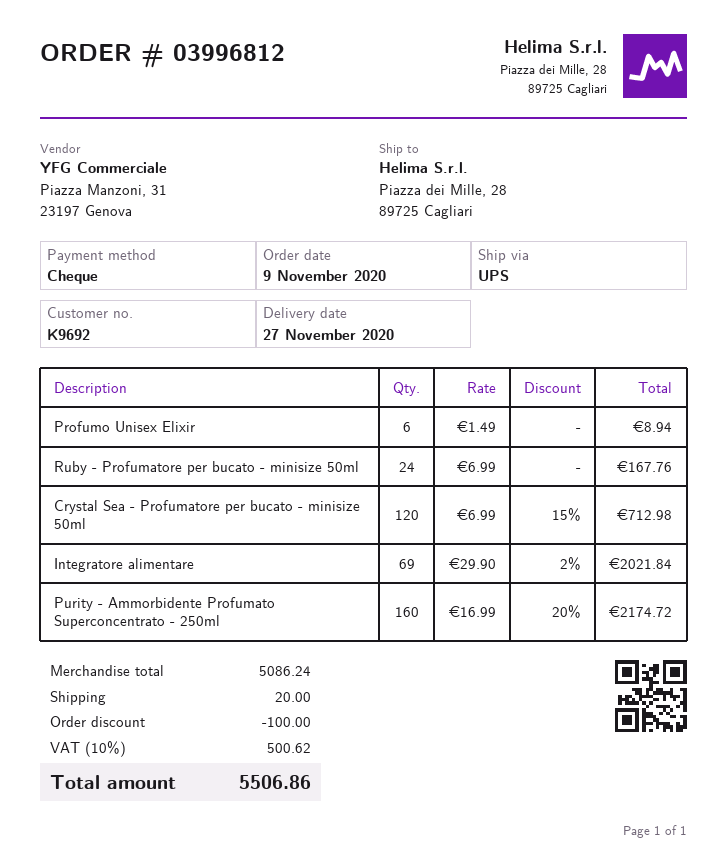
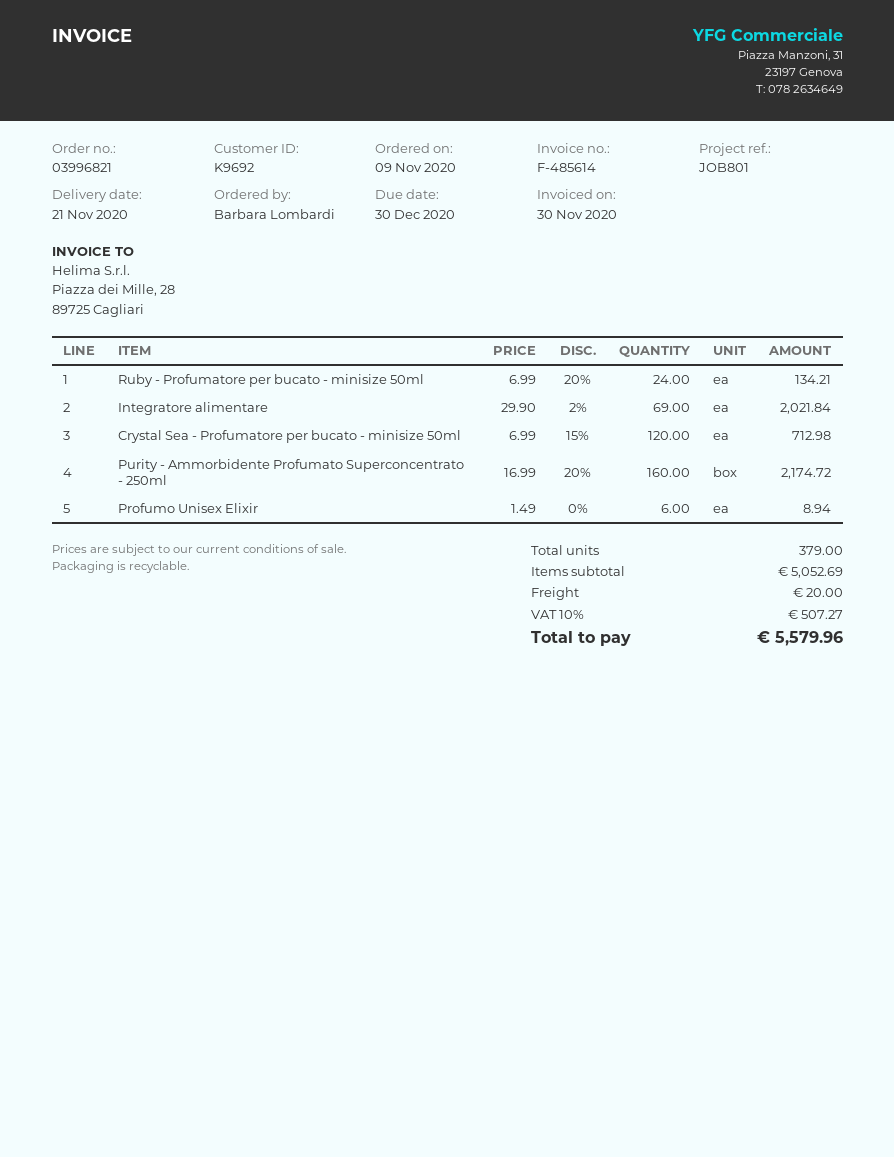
order number: 03996812 -> 03996821
delivery date: 2020-11-27 -> 2020-11-21
Ruby - Profumatore per bucato - minisize 50ml: 24 x 6.99 = 167.76 -> 24 x 6.99 - 20% = 134.21
subtotal: 5086.24 -> 5052.69
discount: 100.00 -> none
tax: 10% = 500.62 -> 10% = 507.27
total: 5506.86 -> 5579.96

